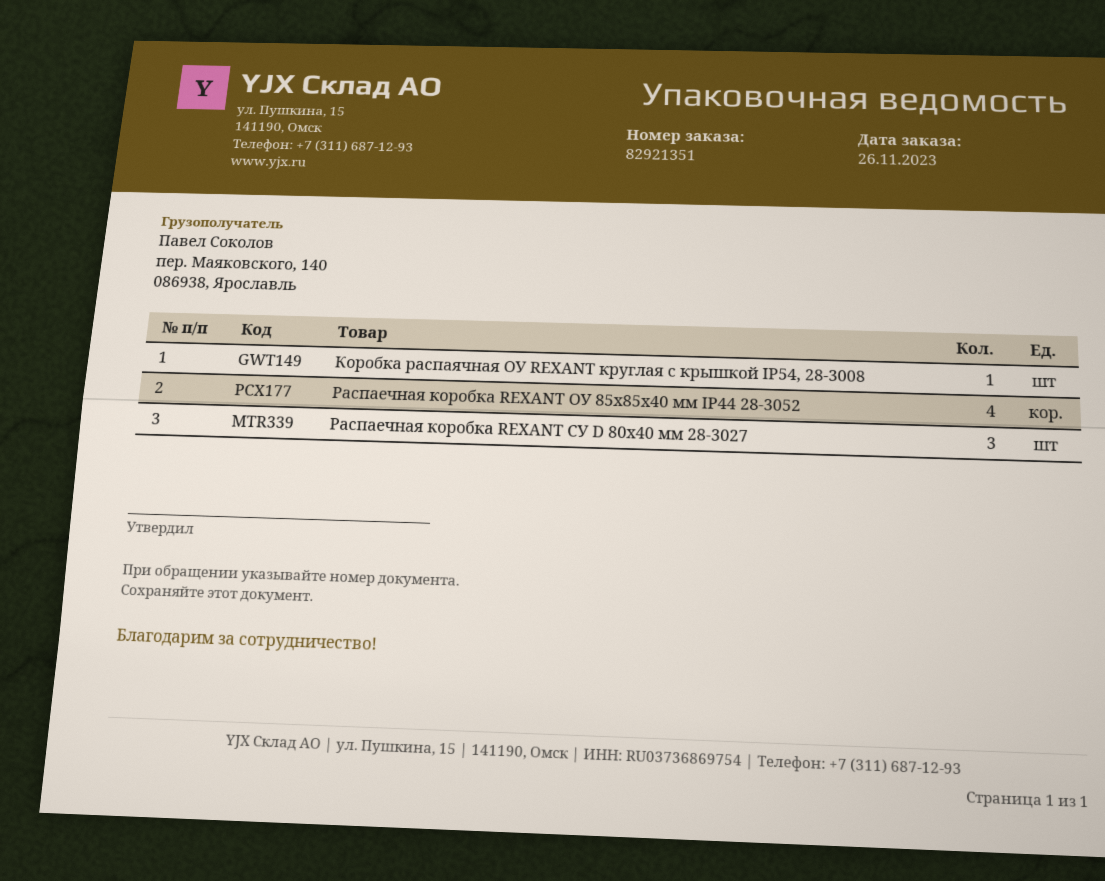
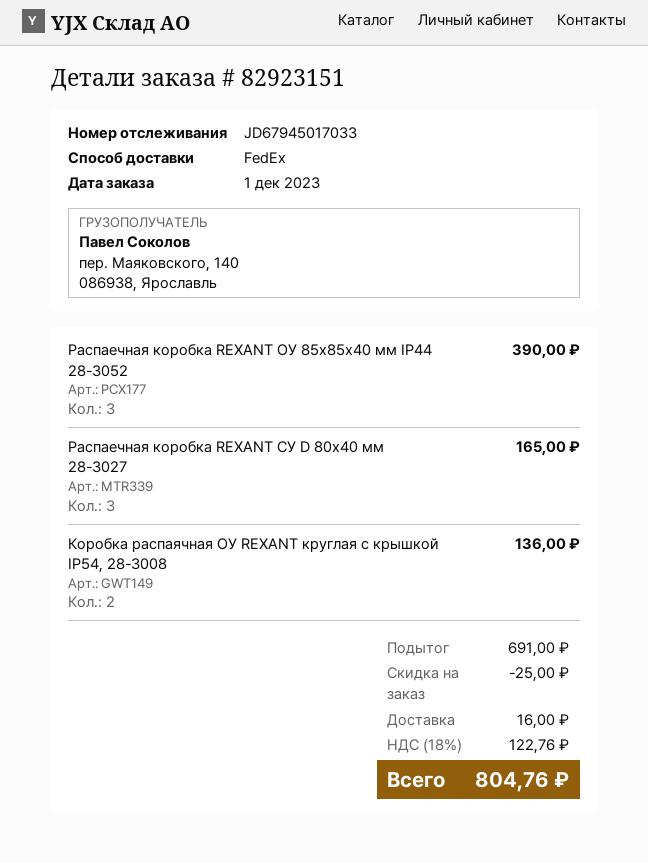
order number: 82921351 -> 82923151
order date: 2023-11-26 -> 2023-12-01
Коробка распаячная ОУ REXANT круглая с крышкой IP54, 28-3008: 1 -> 2
Распаечная коробка REXANT ОУ 85x85x40 мм IP44 28-3052: 4 -> 3

